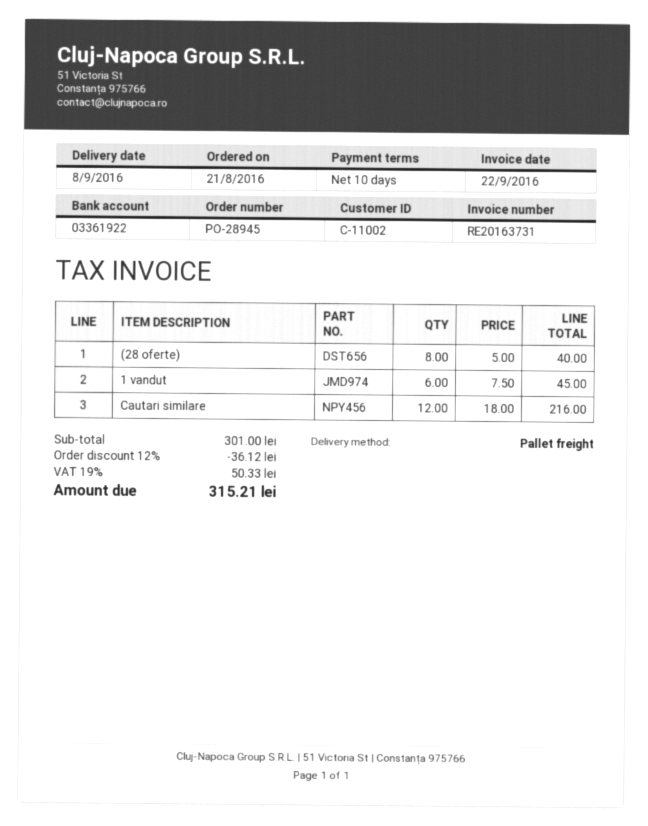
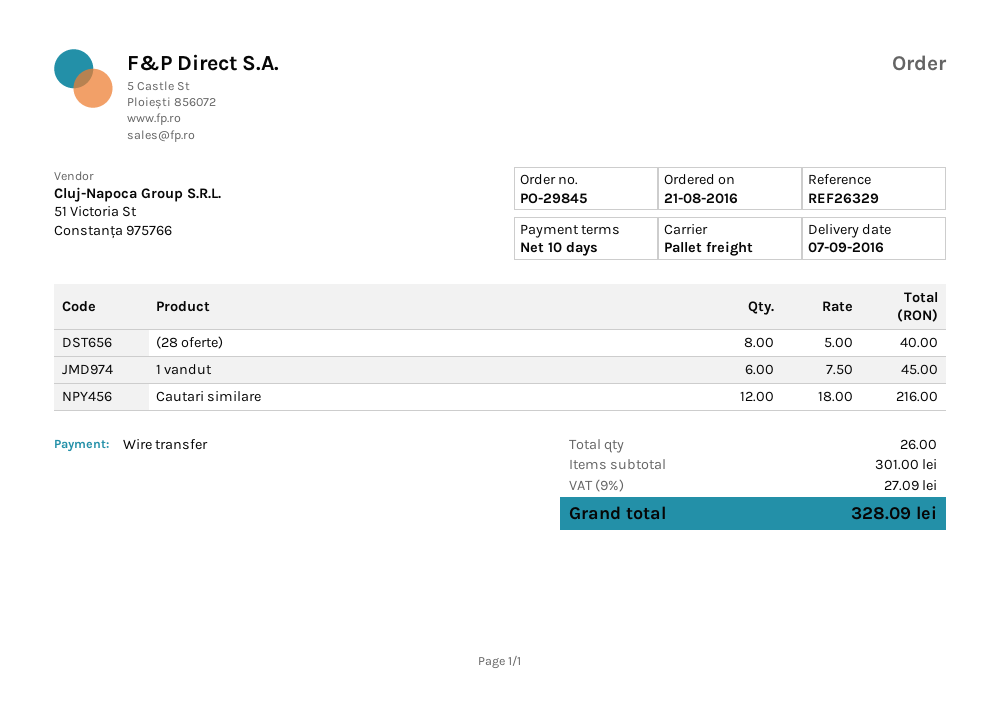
order number: PO-28945 -> PO-29845
delivery date: 2016-09-08 -> 2016-09-07
discount: 12% = 36.12 -> none
tax: 19% = 50.33 -> 9% = 27.09
total: 315.21 -> 328.09

